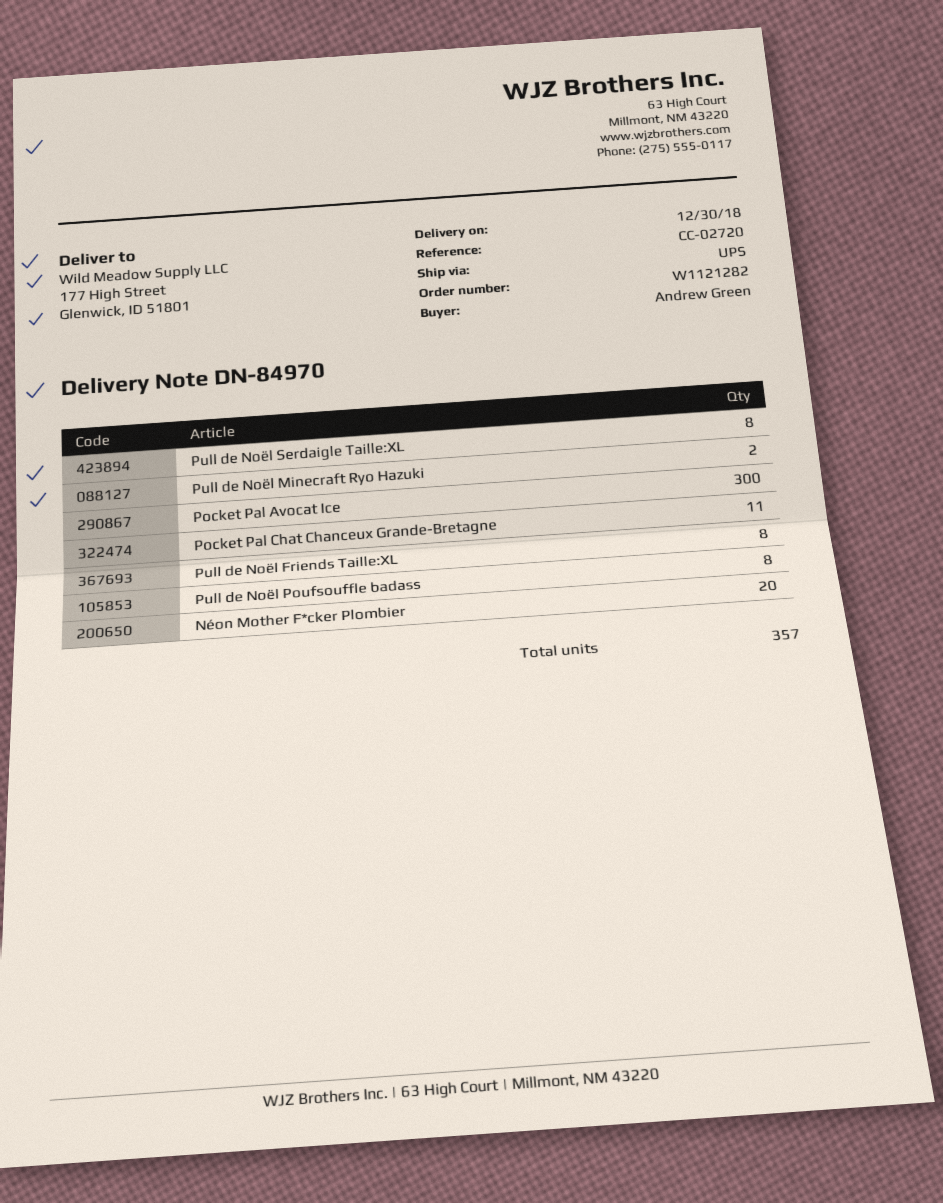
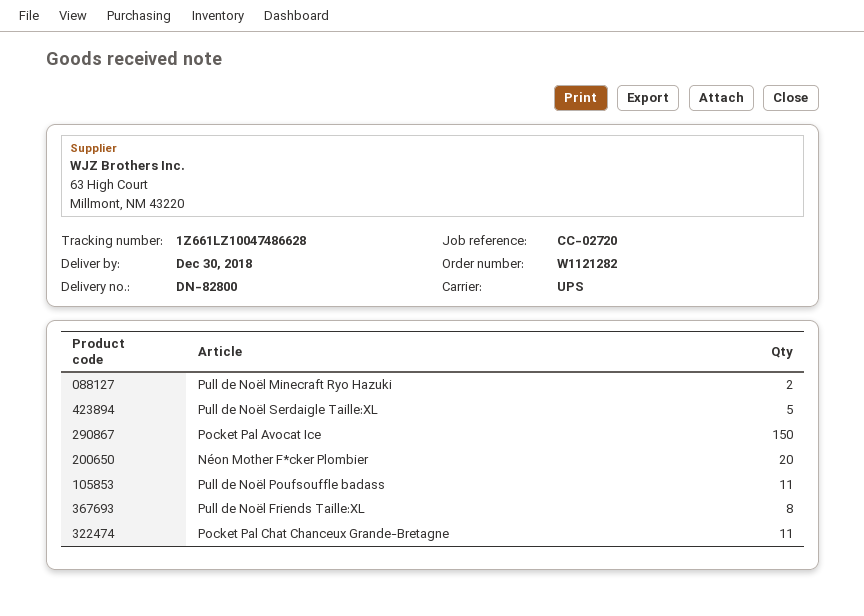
delivery note number: DN-84970 -> DN-82800
Pull de Noël Serdaigle Taille:XL: 8 -> 5
Pocket Pal Avocat Ice: 300 -> 150
Pull de Noël Poufsouffle badass: 8 -> 11

